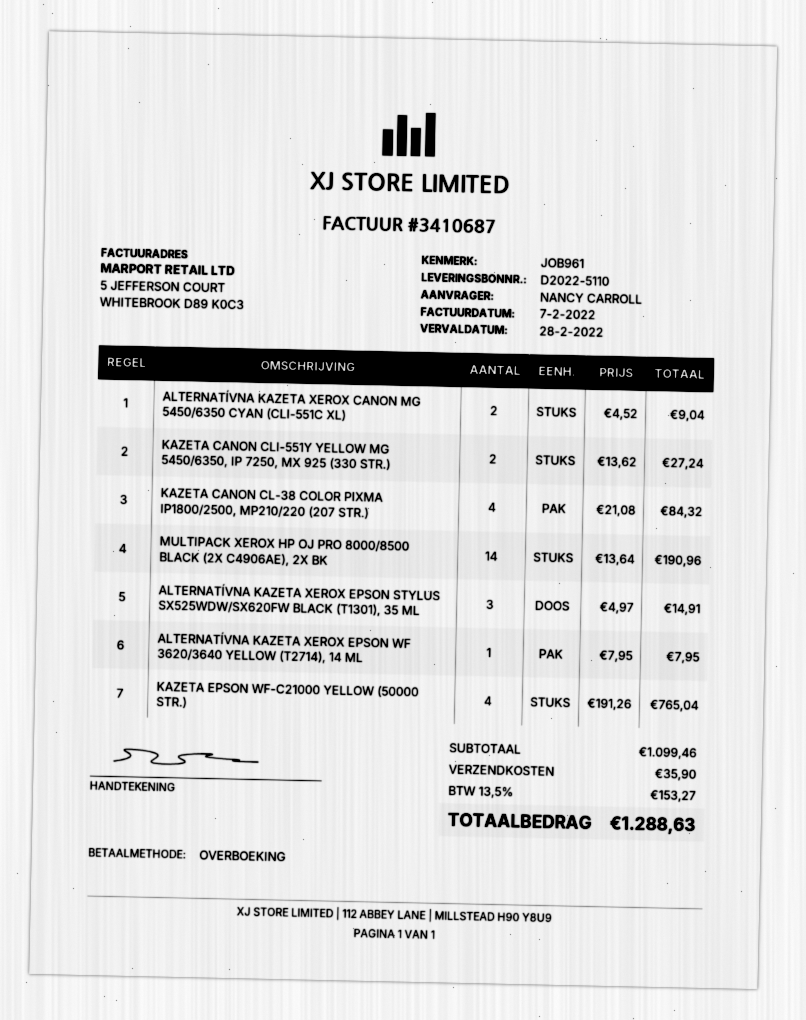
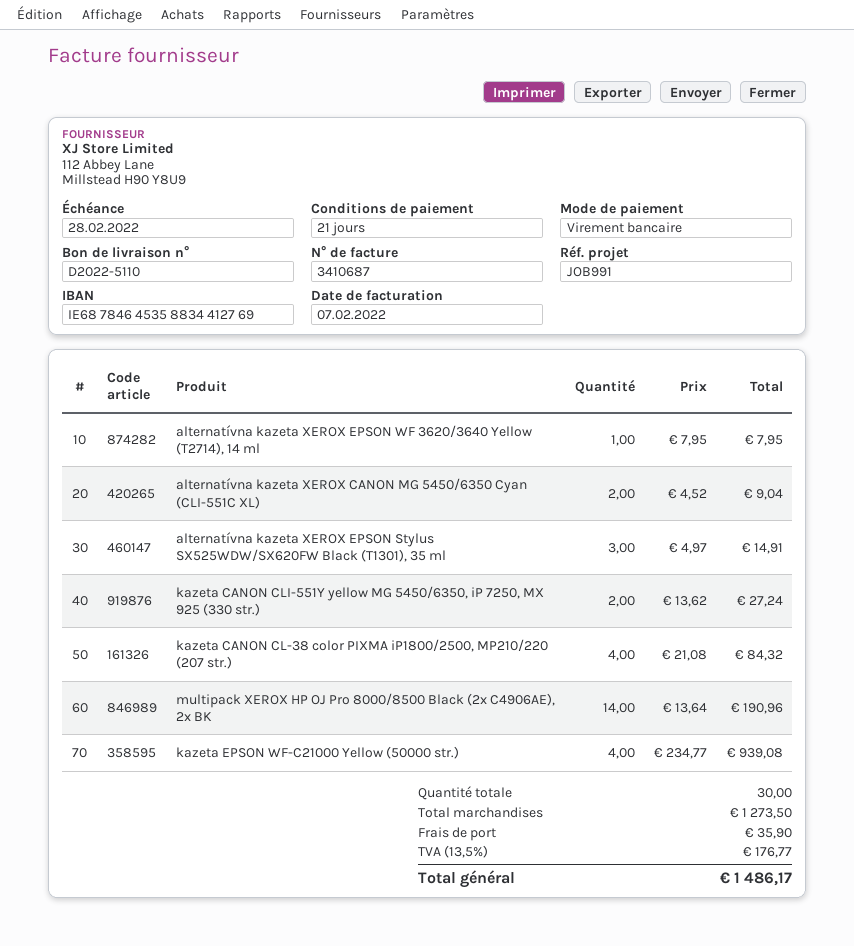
reference: JOB961 -> JOB991
KAZETA EPSON WF-C21000 YELLOW (50000 STR.): 4 x 191.26 = 765.04 -> 4 x 234.77 = 939.08
subtotal: 1099.46 -> 1273.50
tax: 13.5% = 153.27 -> 13.5% = 176.77
total: 1288.63 -> 1486.17

